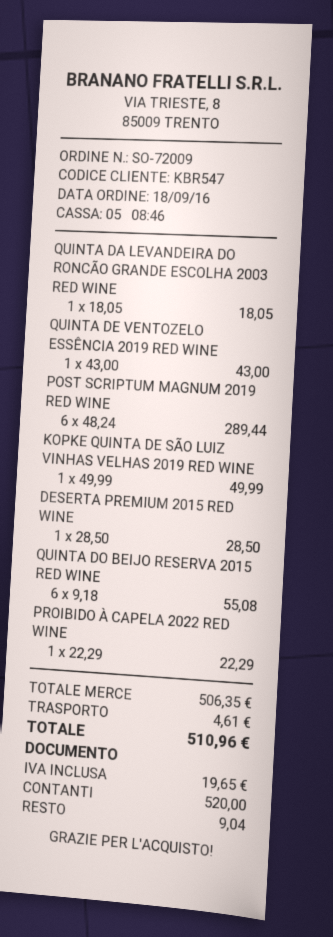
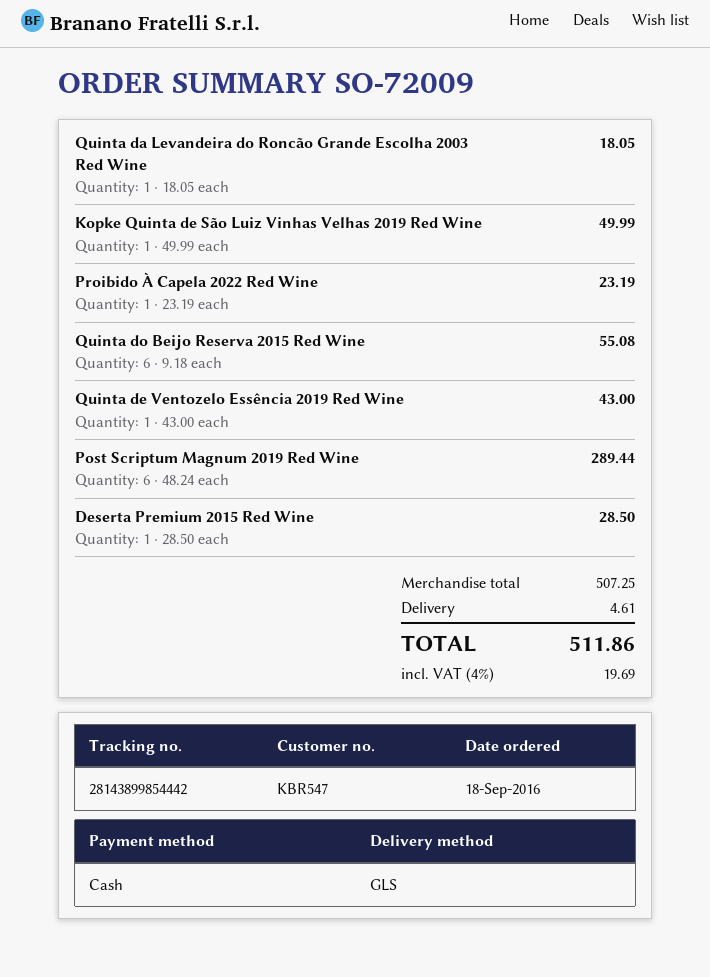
PROIBIDO À CAPELA 2022 RED WINE: 1 x 22.29 = 22.29 -> 1 x 23.19 = 23.19
subtotal: 506.35 -> 507.25
tax: 19.65 -> 19.69
total: 510.96 -> 511.86

